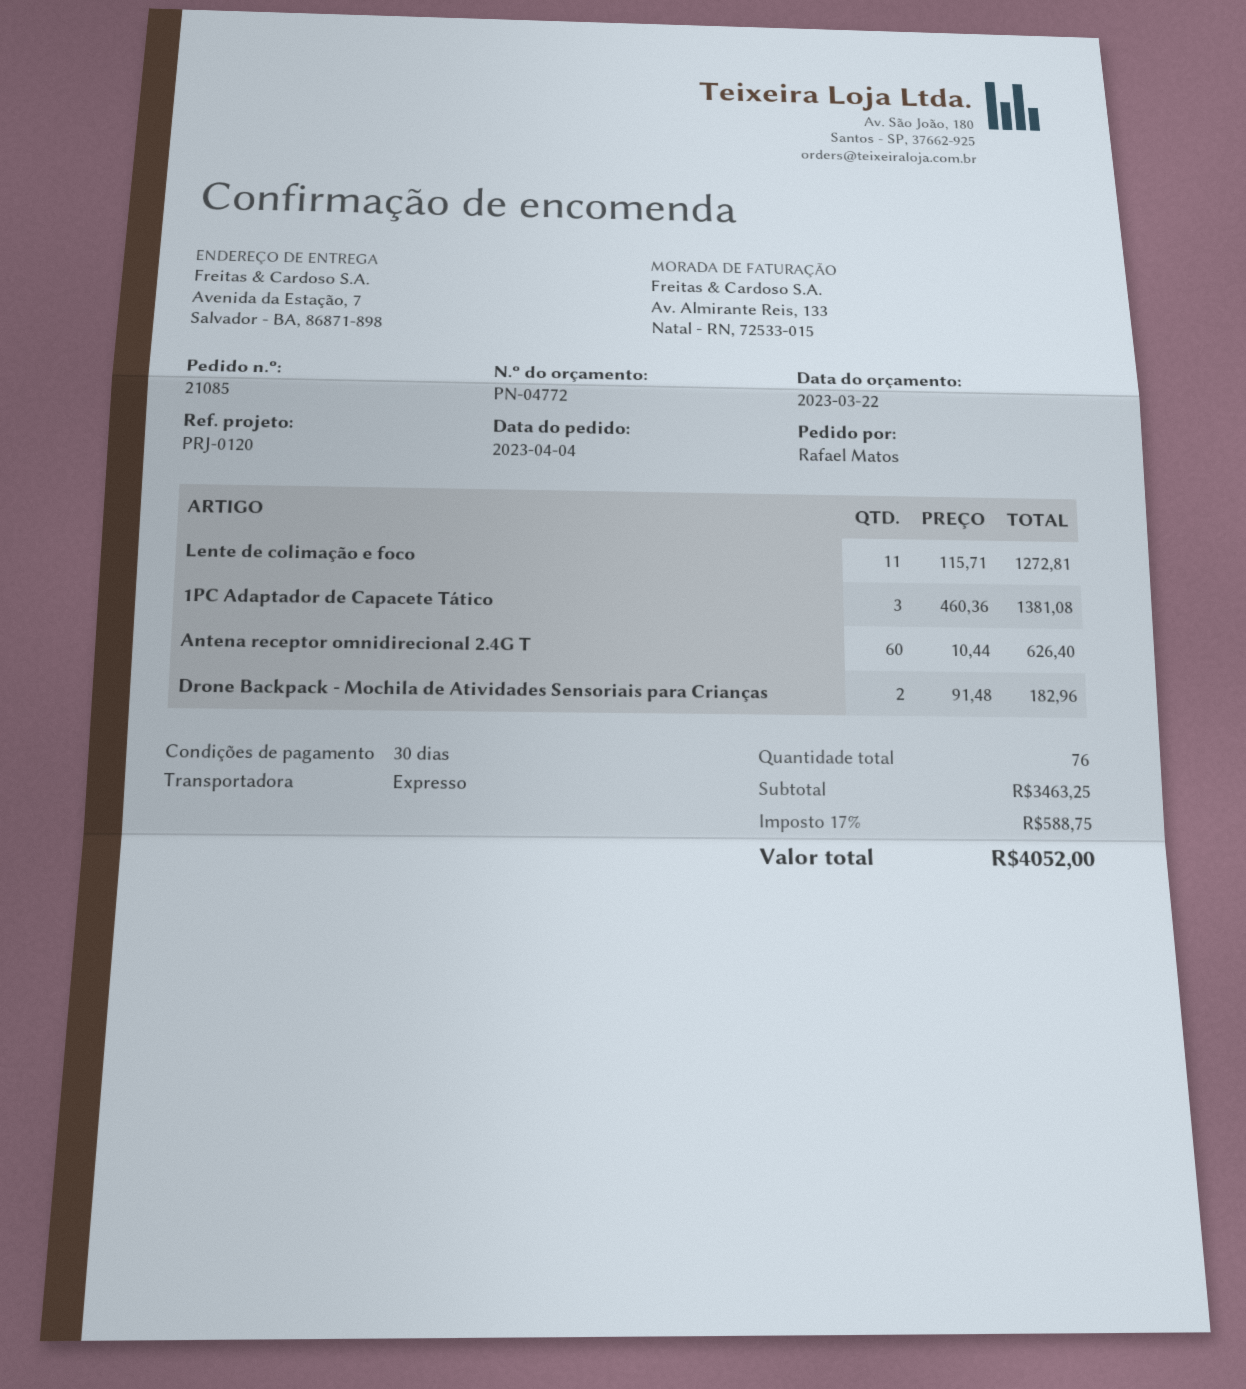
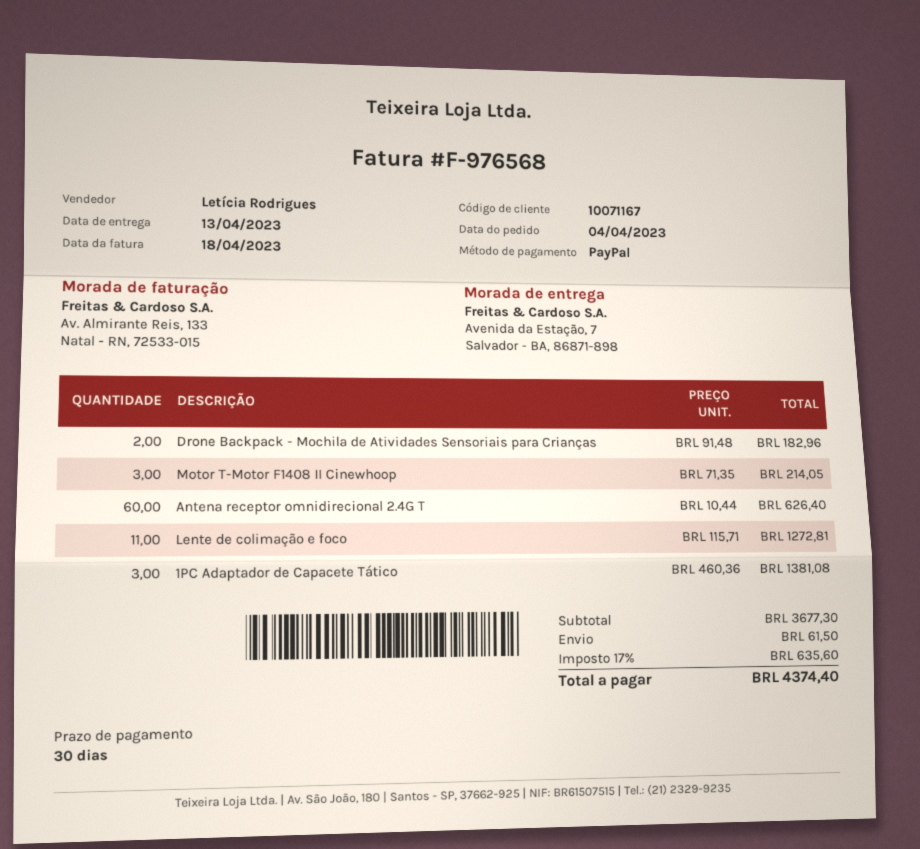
Motor T-Motor F1408 II Cinewhoop: none -> 3 x 71.35 = 214.05
subtotal: 3463.25 -> 3677.30
shipping: none -> 61.50
tax: 17% = 588.75 -> 17% = 635.60
total: 4052.00 -> 4374.40

